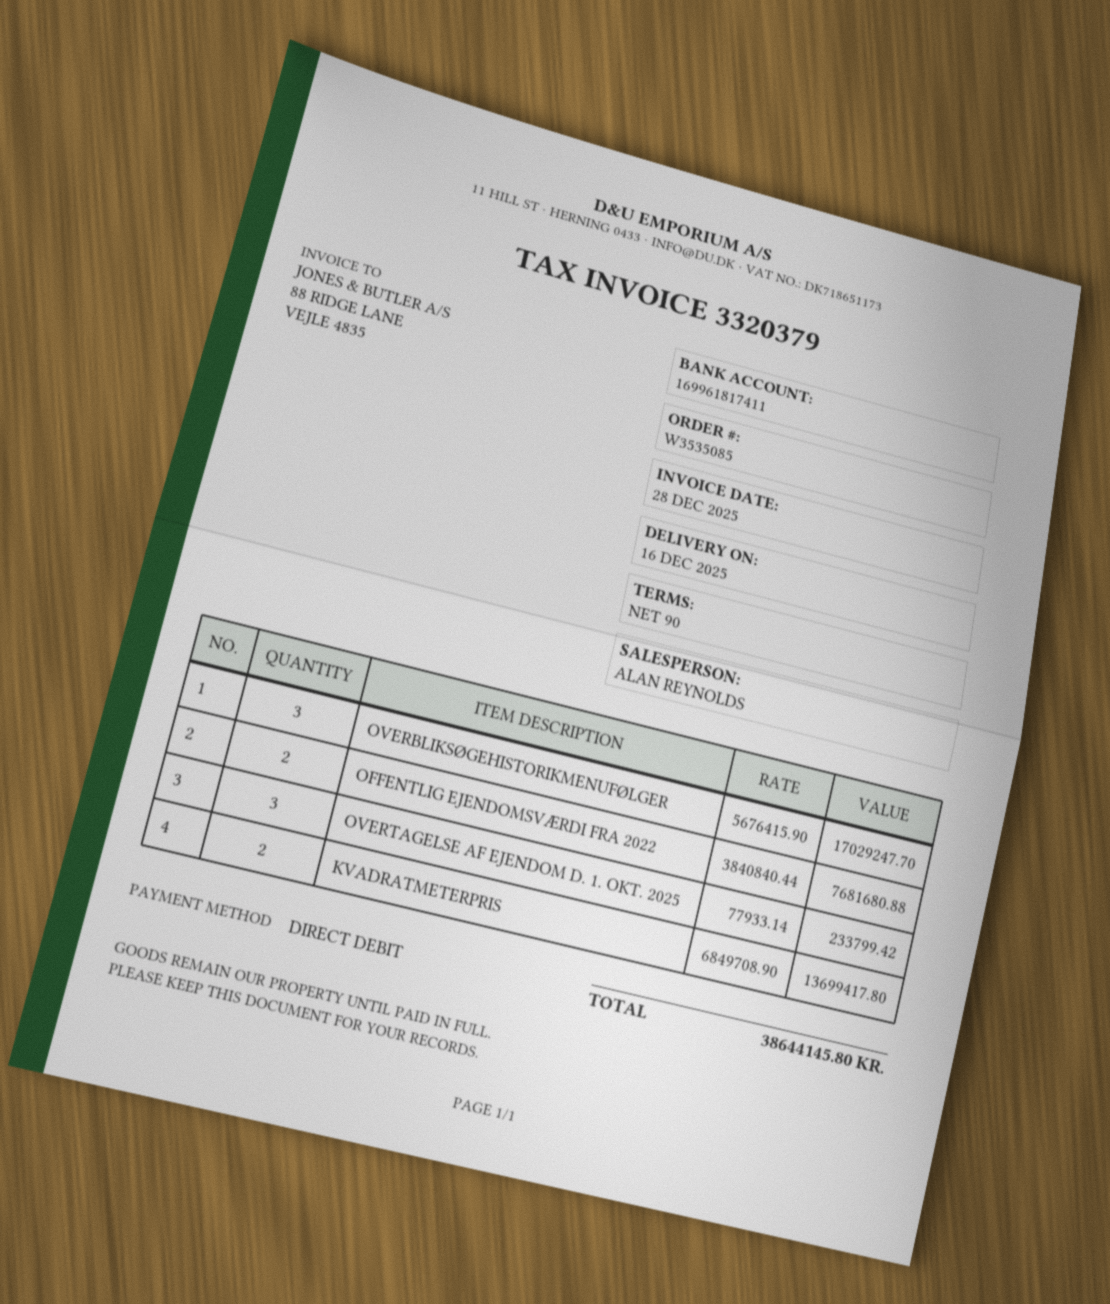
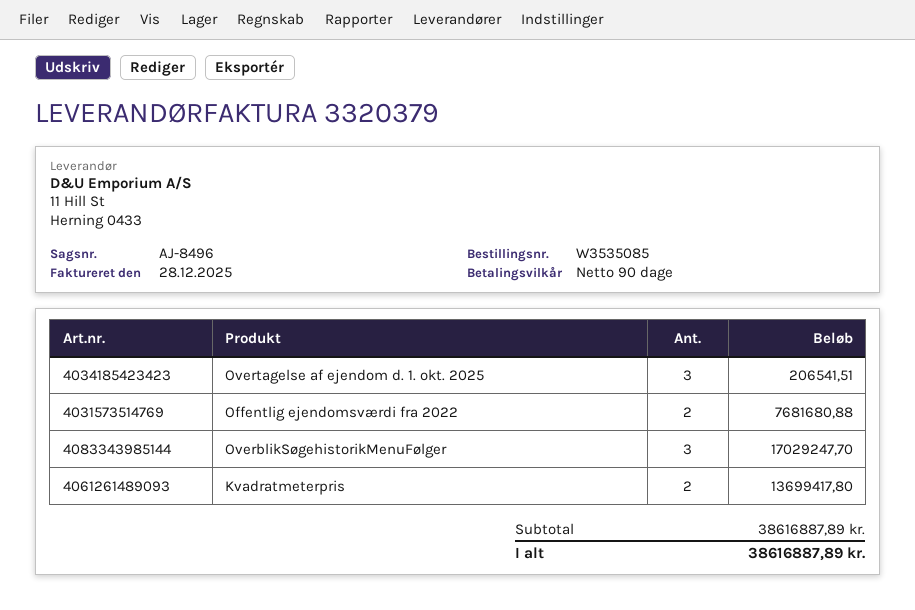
OVERTAGELSE AF EJENDOM D. 1. OKT. 2025: 3 for 233799.42 -> 3 for 206541.51
total: 38644145.80 -> 38616887.89

